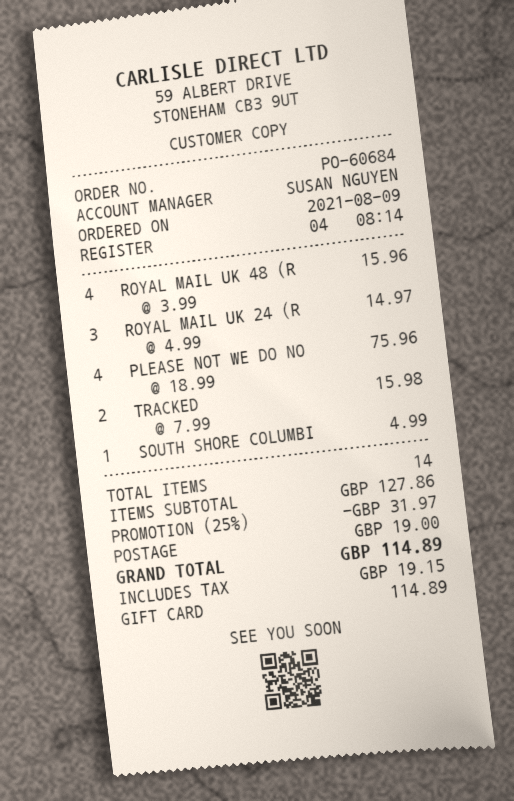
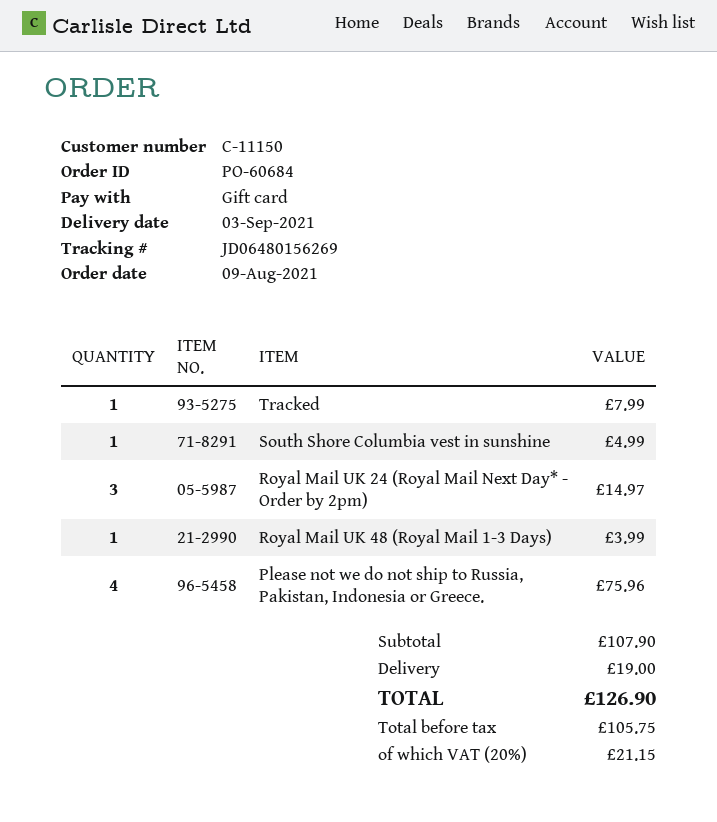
ROYAL MAIL UK 48 (R: 4 for 15.96 -> 1 for 3.99
TRACKED: 2 for 15.98 -> 1 for 7.99
subtotal: 127.86 -> 107.90
discount: 25% = 31.97 -> none
tax: 19.15 -> 21.15
total: 114.89 -> 126.90

